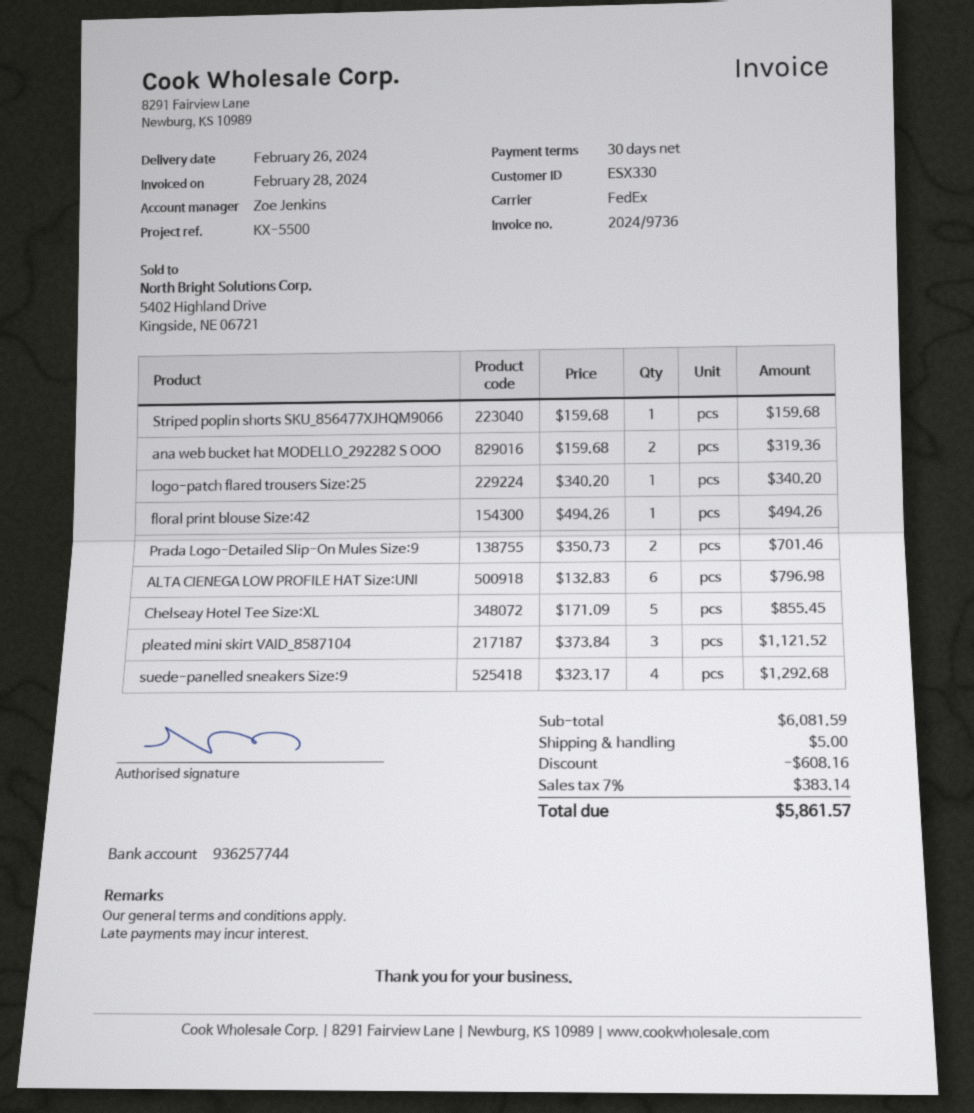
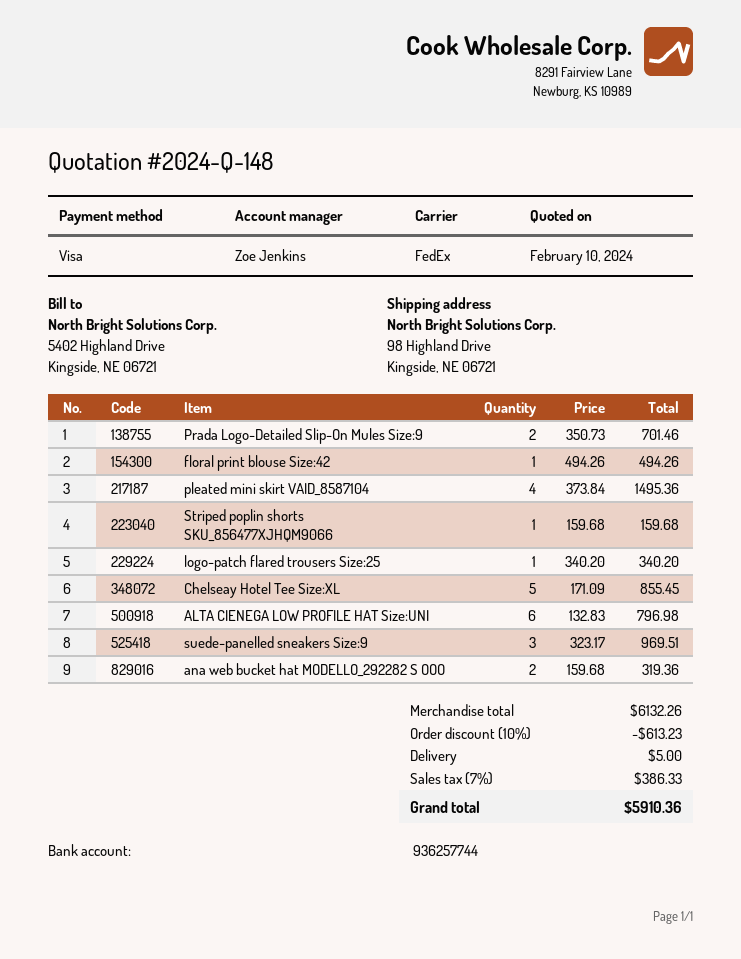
pleated mini skirt VAID_8587104: 3 x 373.84 = 1121.52 -> 4 x 373.84 = 1495.36
suede-panelled sneakers Size:9: 4 x 323.17 = 1292.68 -> 3 x 323.17 = 969.51
subtotal: 6081.59 -> 6132.26
discount: 608.16 -> 613.23
tax: 7% = 383.14 -> 7% = 386.33
total: 5861.57 -> 5910.36

